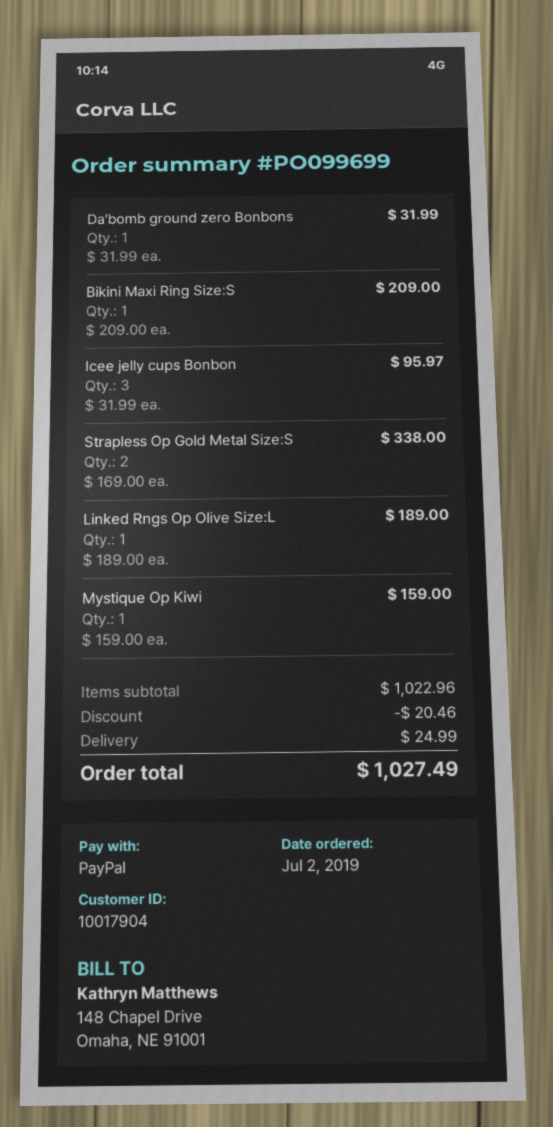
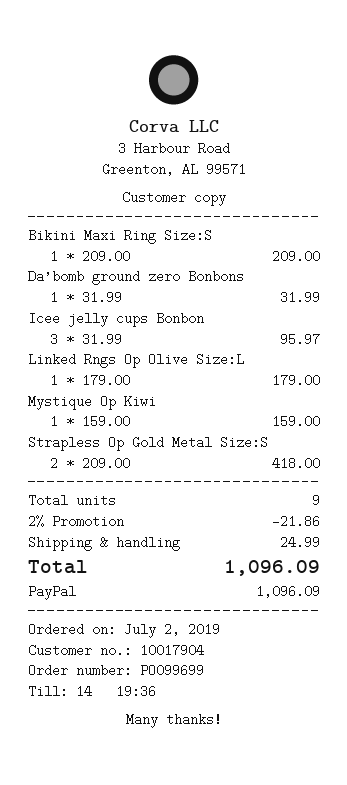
Strapless Op Gold Metal Size:S: 2 x 169.00 = 338.00 -> 2 x 209.00 = 418.00
Linked Rngs Op Olive Size:L: 1 x 189.00 = 189.00 -> 1 x 179.00 = 179.00
discount: 20.46 -> 21.86
total: 1027.49 -> 1096.09

